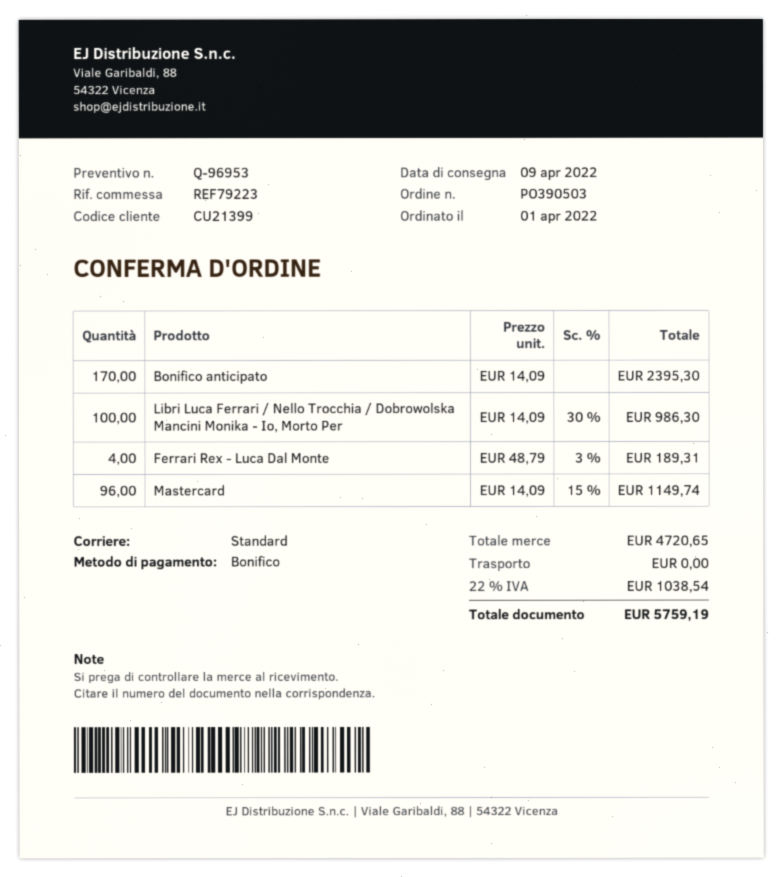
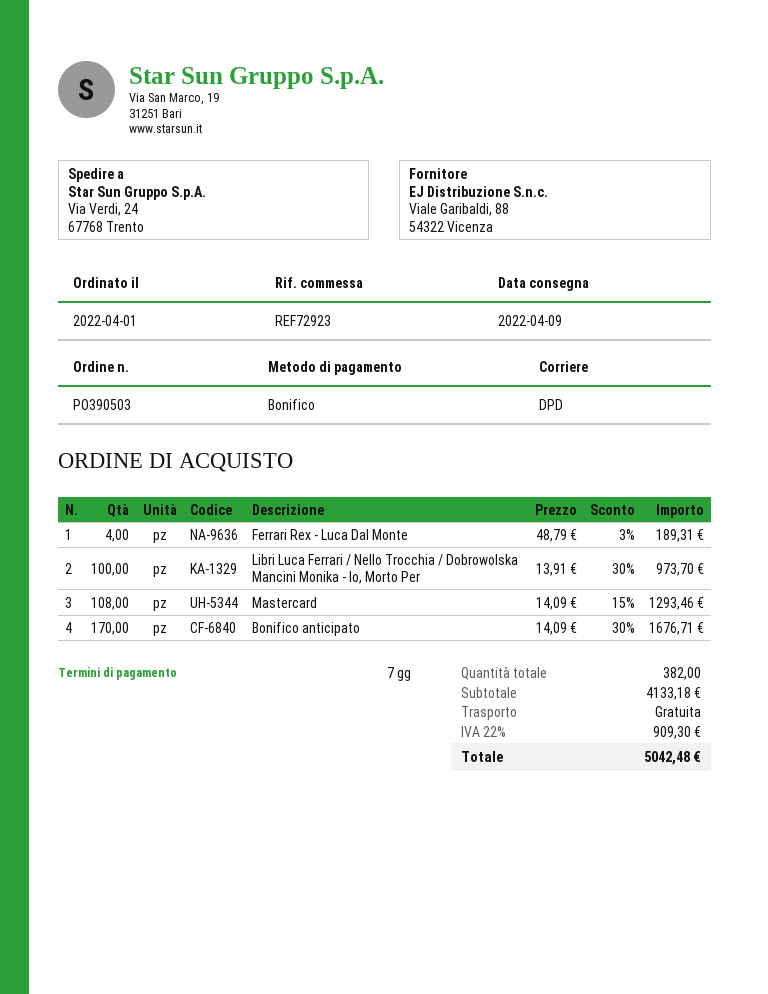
reference: REF79223 -> REF72923
shipping method: standard -> DPD
Bonifico anticipato: 170 x 14.09 = 2395.30 -> 170 x 14.09 - 30% = 1676.71
Libri Luca Ferrari / Nello Trocchia / Dobrowolska Mancini Monika - Io, Morto Per: 100 x 14.09 - 30% = 986.30 -> 100 x 13.91 - 30% = 973.70
Mastercard: 96 x 14.09 - 15% = 1149.74 -> 108 x 14.09 - 15% = 1293.46
subtotal: 4720.65 -> 4133.18
tax: 22% = 1038.54 -> 22% = 909.30
total: 5759.19 -> 5042.48

